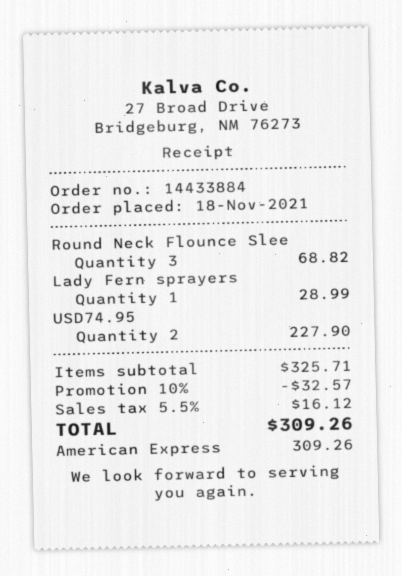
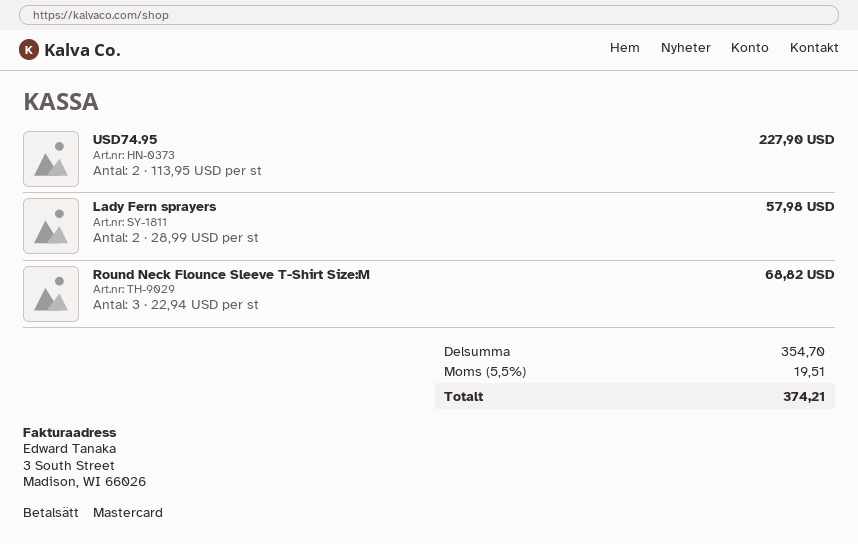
payment method: American Express -> Mastercard
Lady Fern sprayers: 1 for 28.99 -> 2 for 57.98
subtotal: 325.71 -> 354.70
discount: 10% = 32.57 -> none
tax: 5.5% = 16.12 -> 5.5% = 19.51
total: 309.26 -> 374.21

